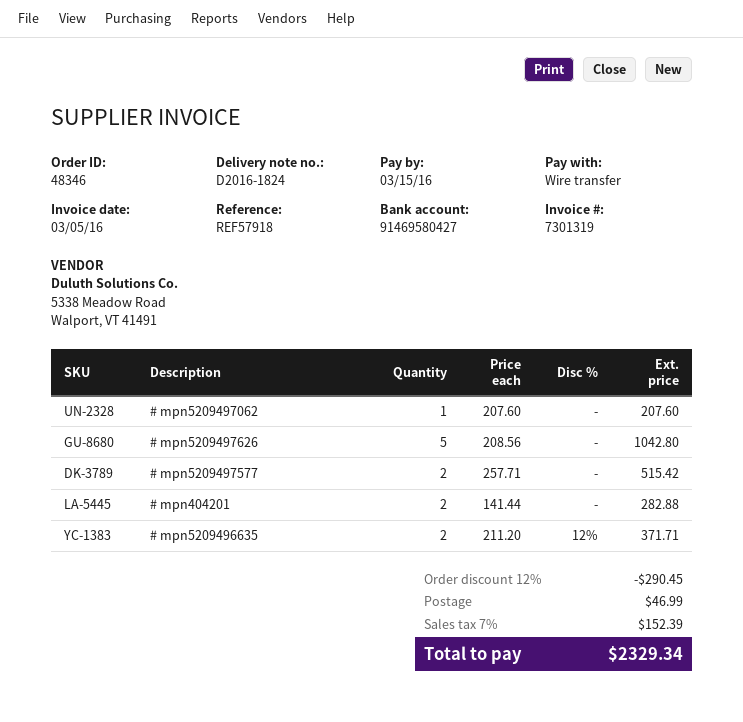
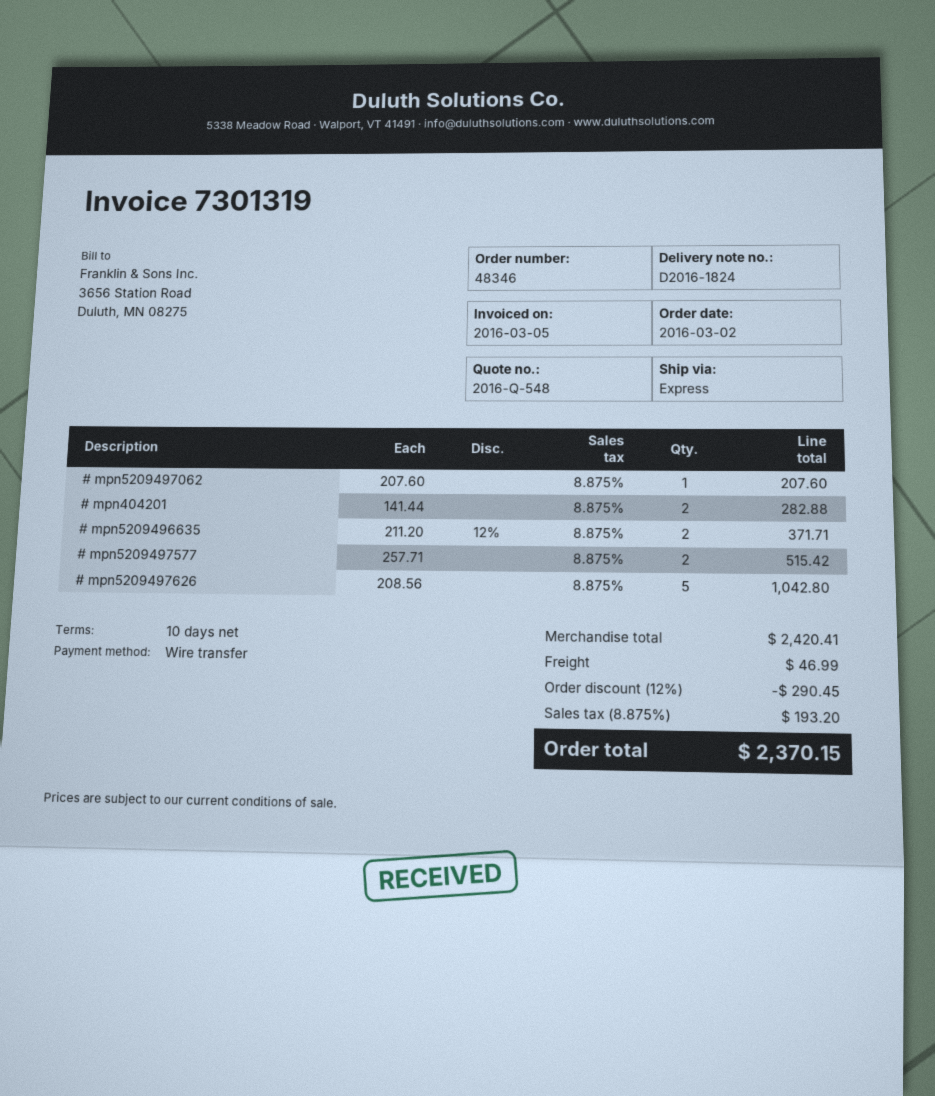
tax: 7% = 152.39 -> 8.875% = 193.20
total: 2329.34 -> 2370.15

